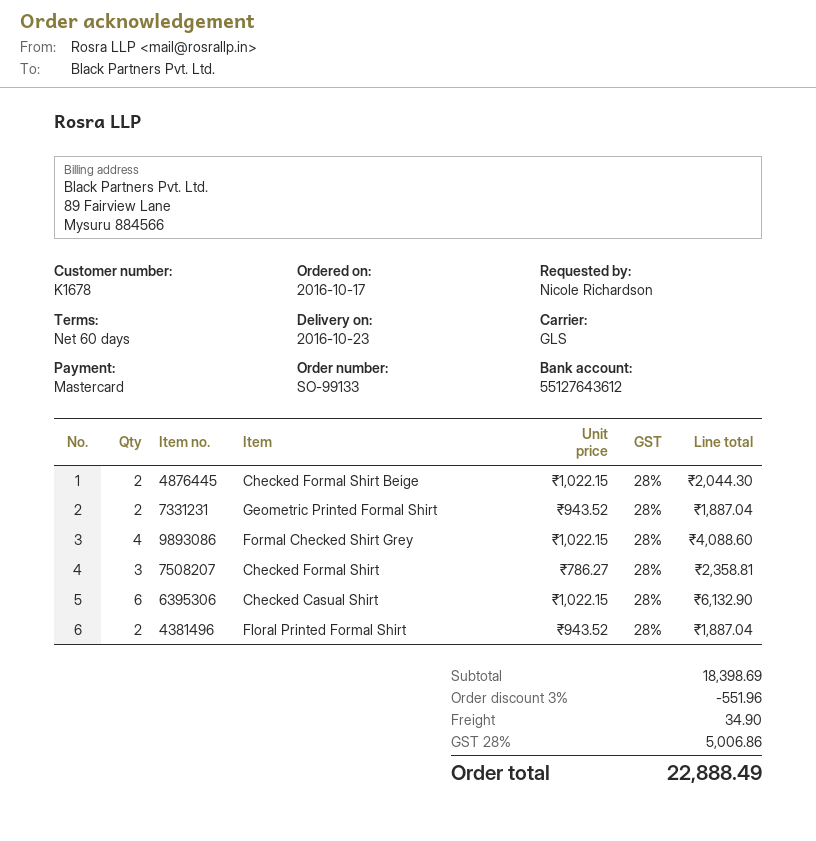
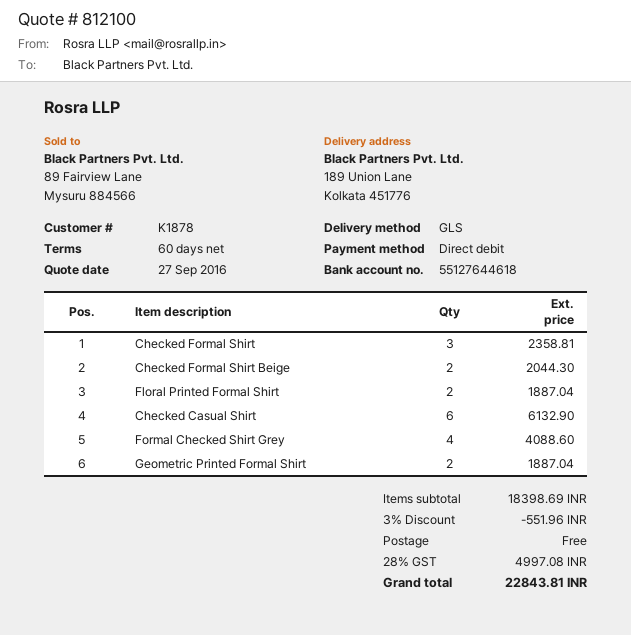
customer number: K1678 -> K1878
payment method: Mastercard -> direct debit
bank account: 55127643612 -> 55127644618
shipping: 34.90 -> 0.00
tax: 28% = 5006.86 -> 28% = 4997.08
total: 22888.49 -> 22843.81

